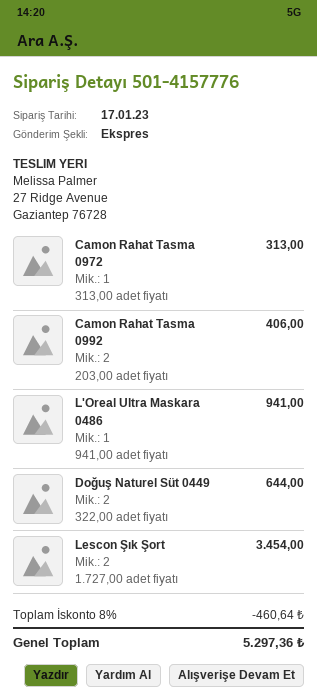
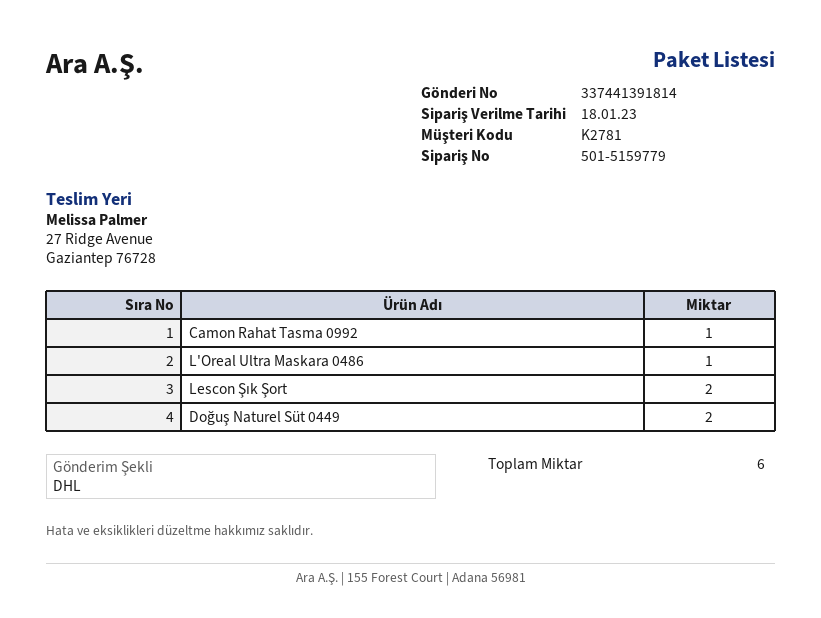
order number: 501-4157776 -> 501-5159779
order date: 2023-01-17 -> 2023-01-18
shipping method: express -> DHL
Camon Rahat Tasma 0972: 1 -> none
Camon Rahat Tasma 0992: 2 -> 1

